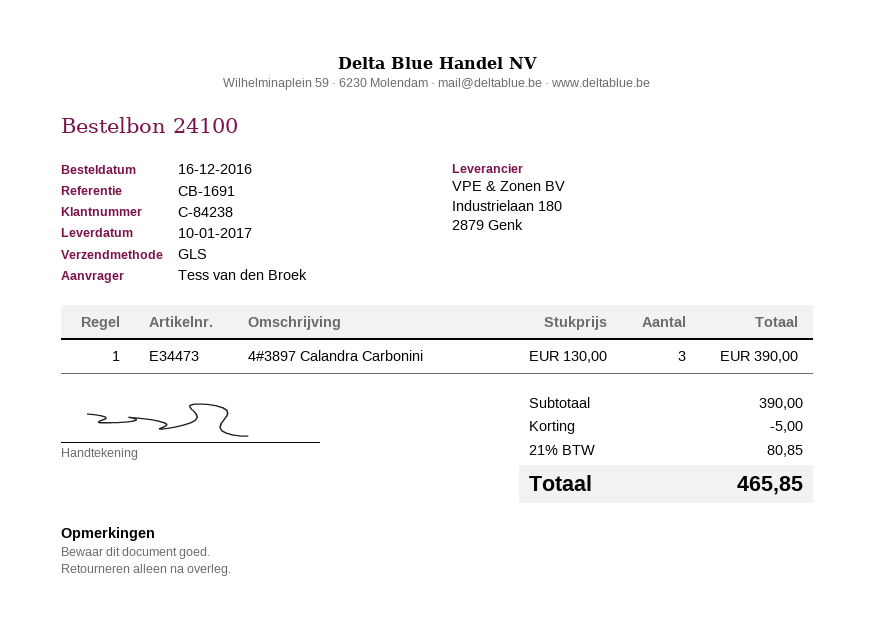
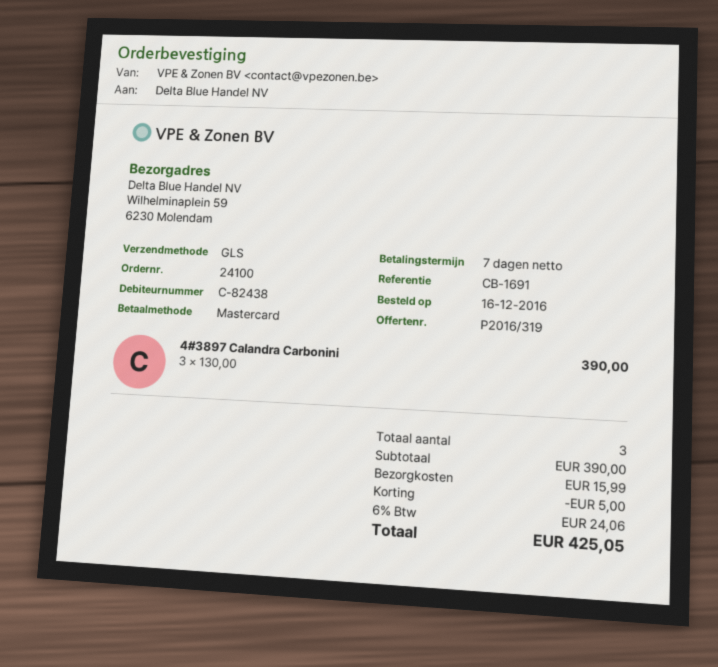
customer number: C-84238 -> C-82438
shipping: none -> 15.99
tax: 21% = 80.85 -> 6% = 24.06
total: 465.85 -> 425.05

